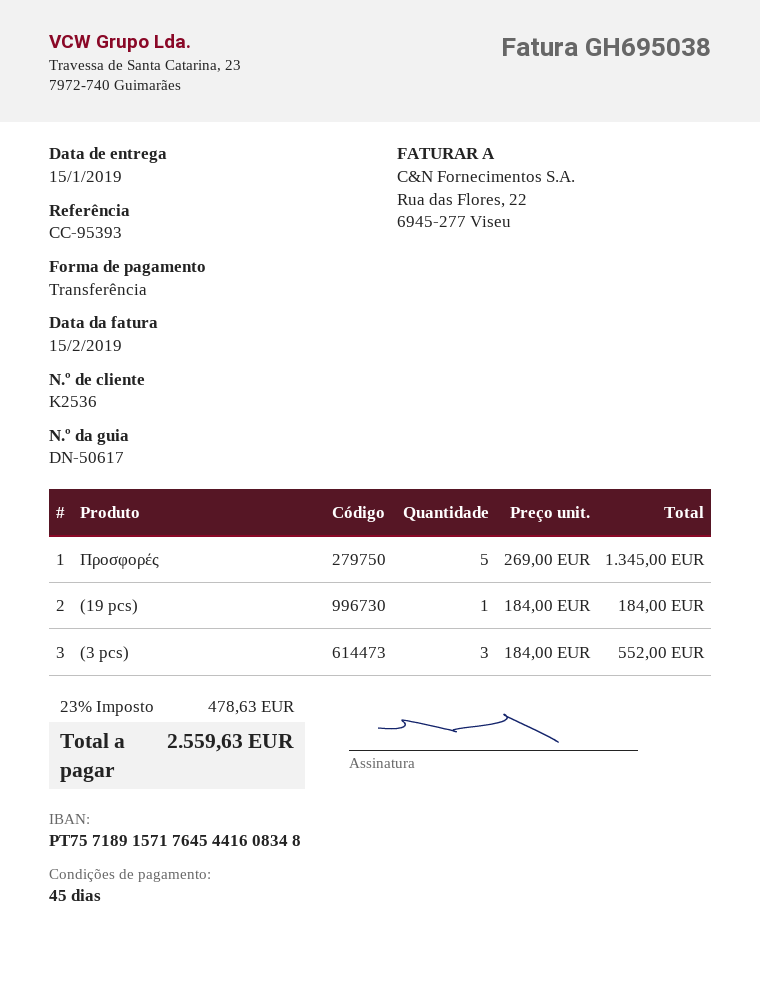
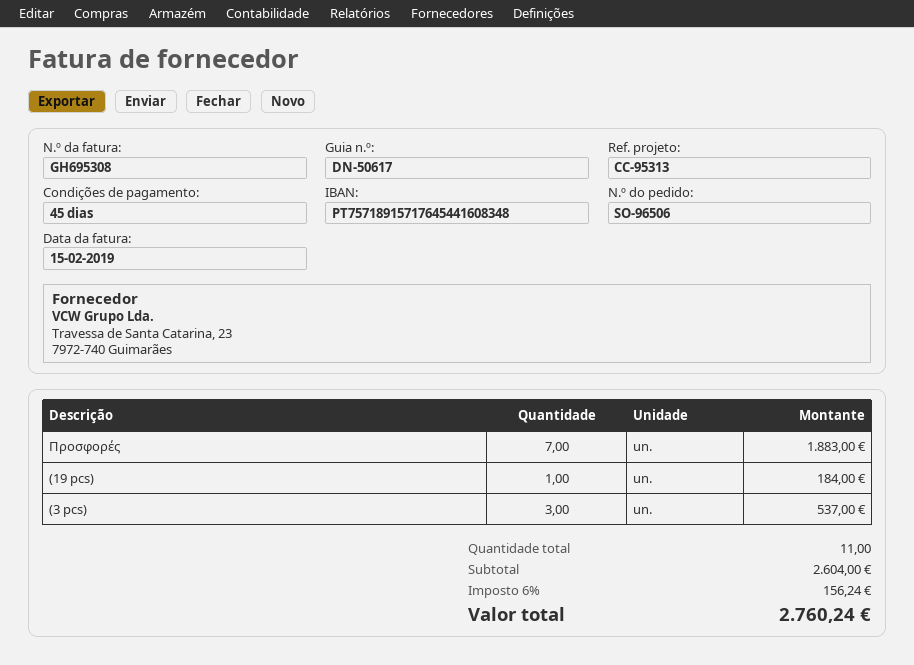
invoice number: GH695038 -> GH695308
reference: CC-95393 -> CC-95313
Προσφορές: 5 for 1345.00 -> 7 for 1883.00
(3 pcs): 3 for 552.00 -> 3 for 537.00
tax: 23% = 478.63 -> 6% = 156.24
total: 2559.63 -> 2760.24

